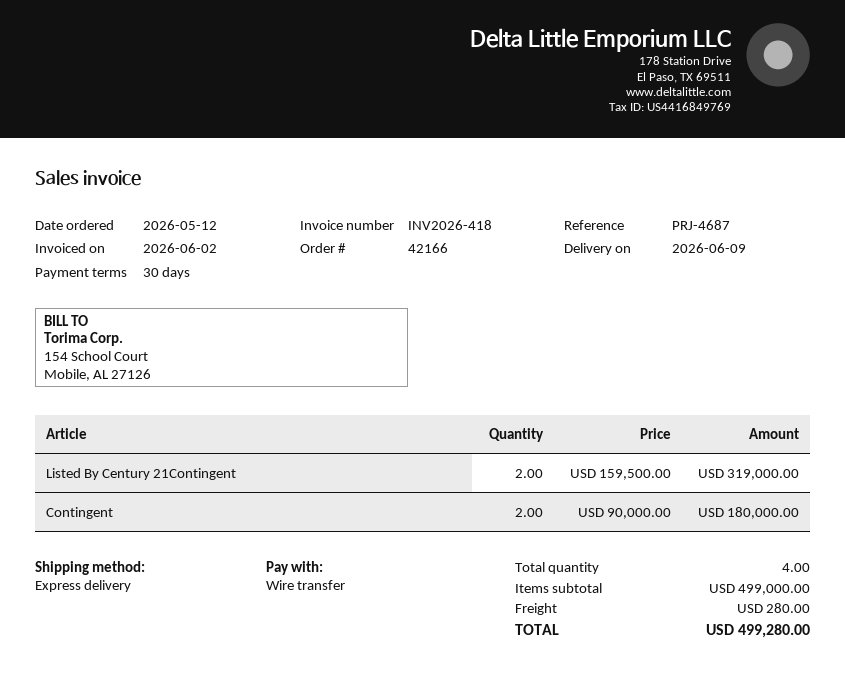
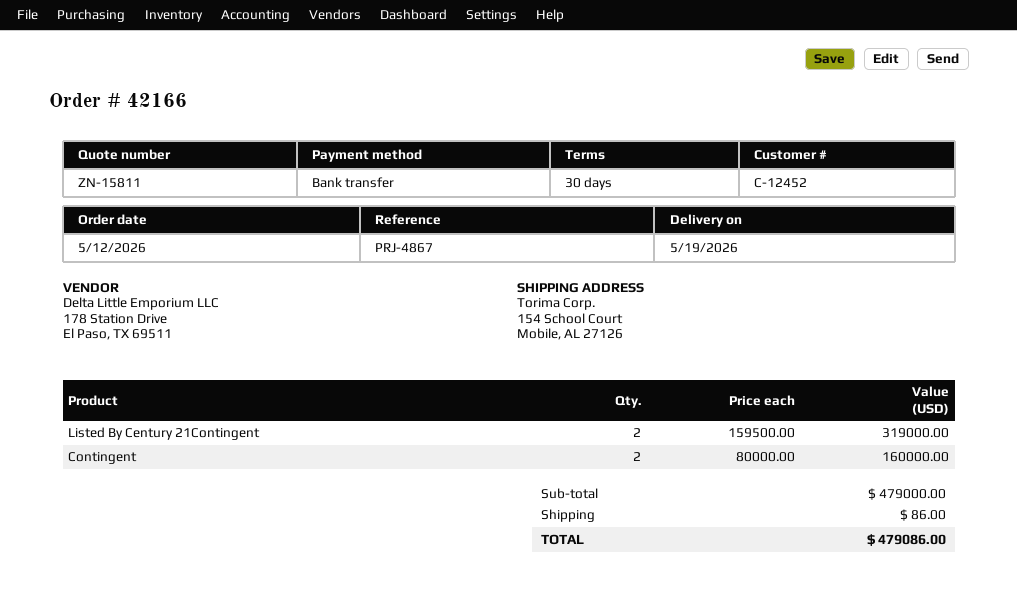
delivery date: 2026-06-09 -> 2026-05-19
reference: PRJ-4687 -> PRJ-4867
Contingent: 2 x 90000.00 = 180000.00 -> 2 x 80000.00 = 160000.00
subtotal: 499000.00 -> 479000.00
shipping: 280.00 -> 86.00
total: 499280.00 -> 479086.00

